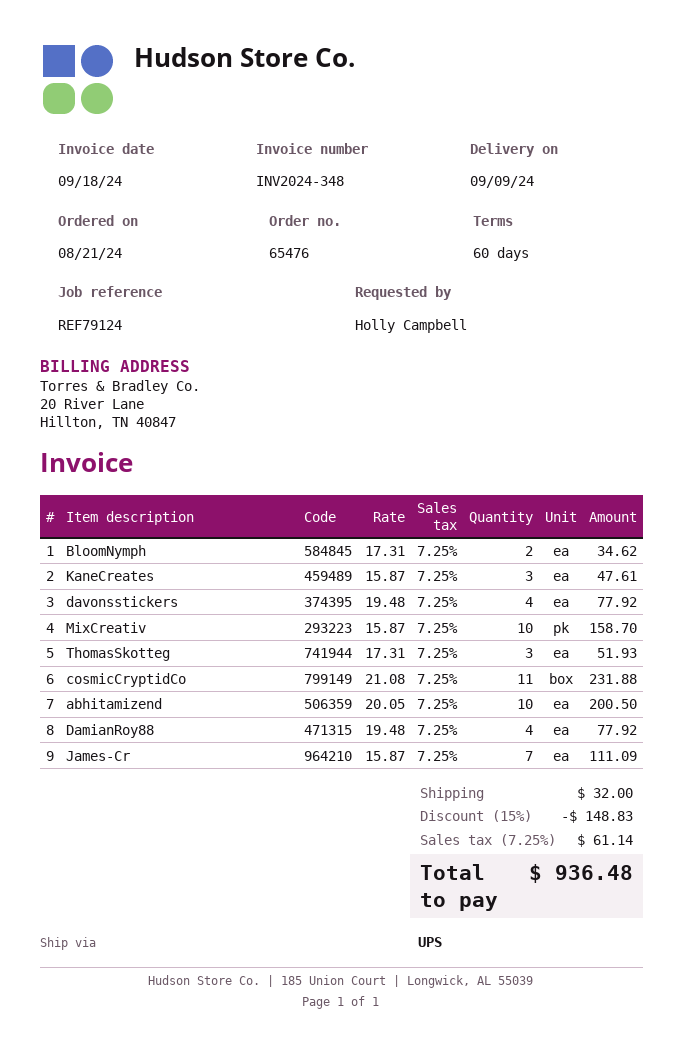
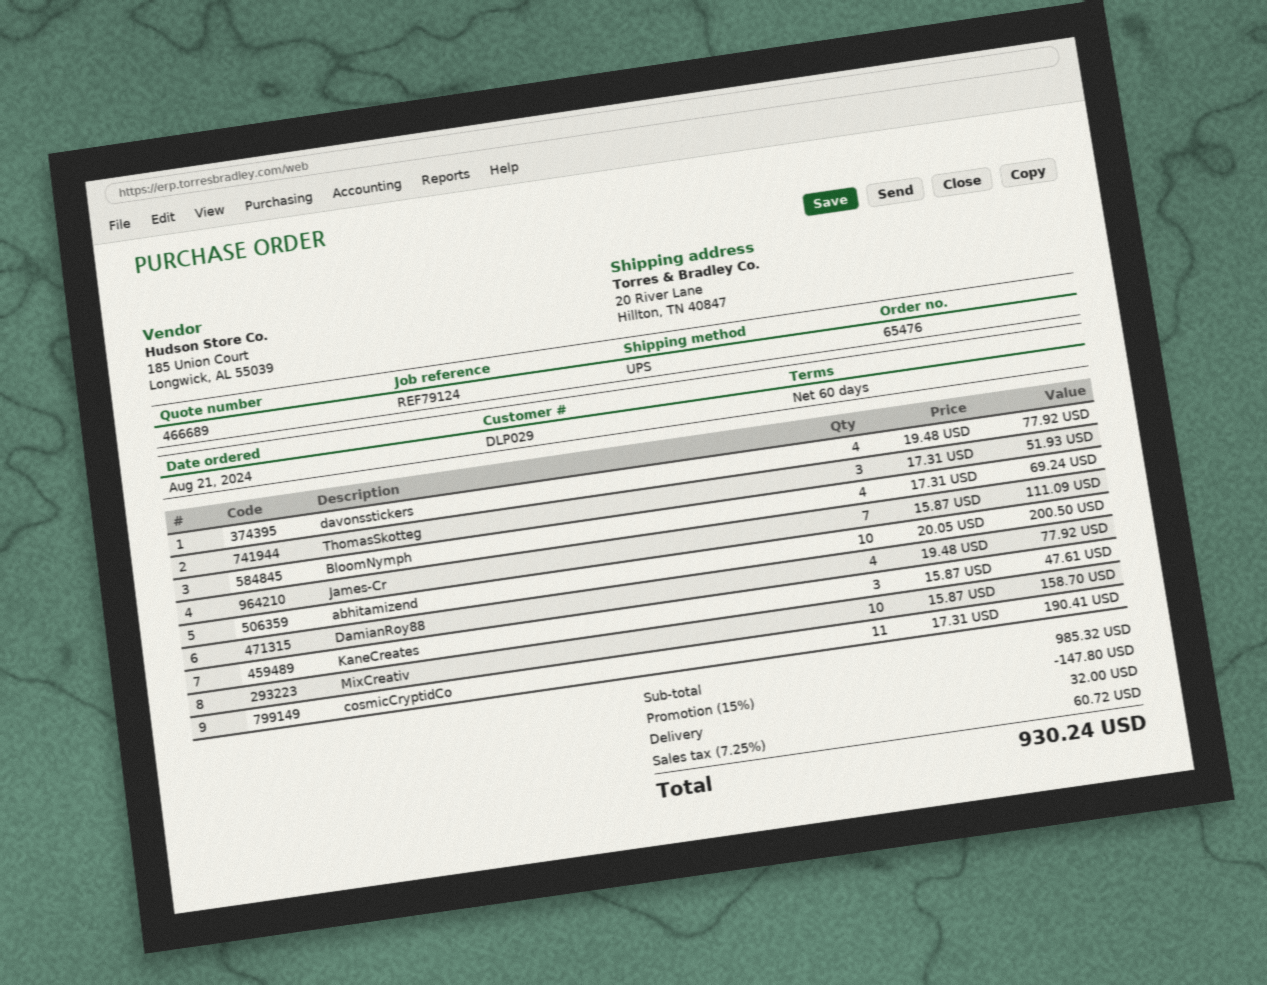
BloomNymph: 2 x 17.31 = 34.62 -> 4 x 17.31 = 69.24
cosmicCryptidCo: 11 x 21.08 = 231.88 -> 11 x 17.31 = 190.41
discount: 15% = 148.83 -> 15% = 147.80
tax: 7.25% = 61.14 -> 7.25% = 60.72
total: 936.48 -> 930.24

